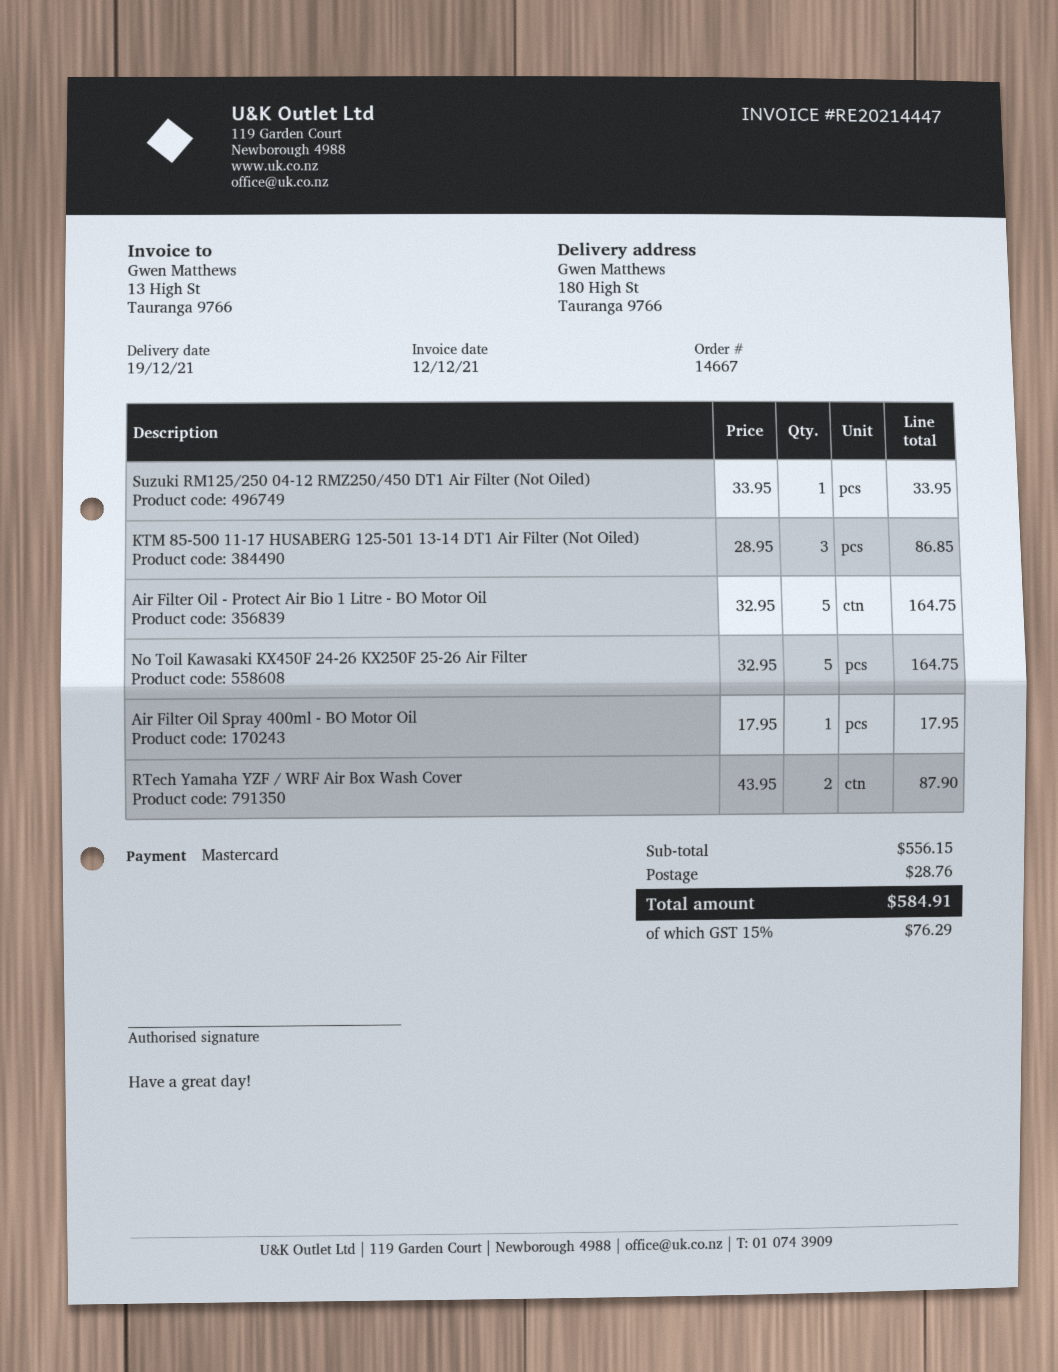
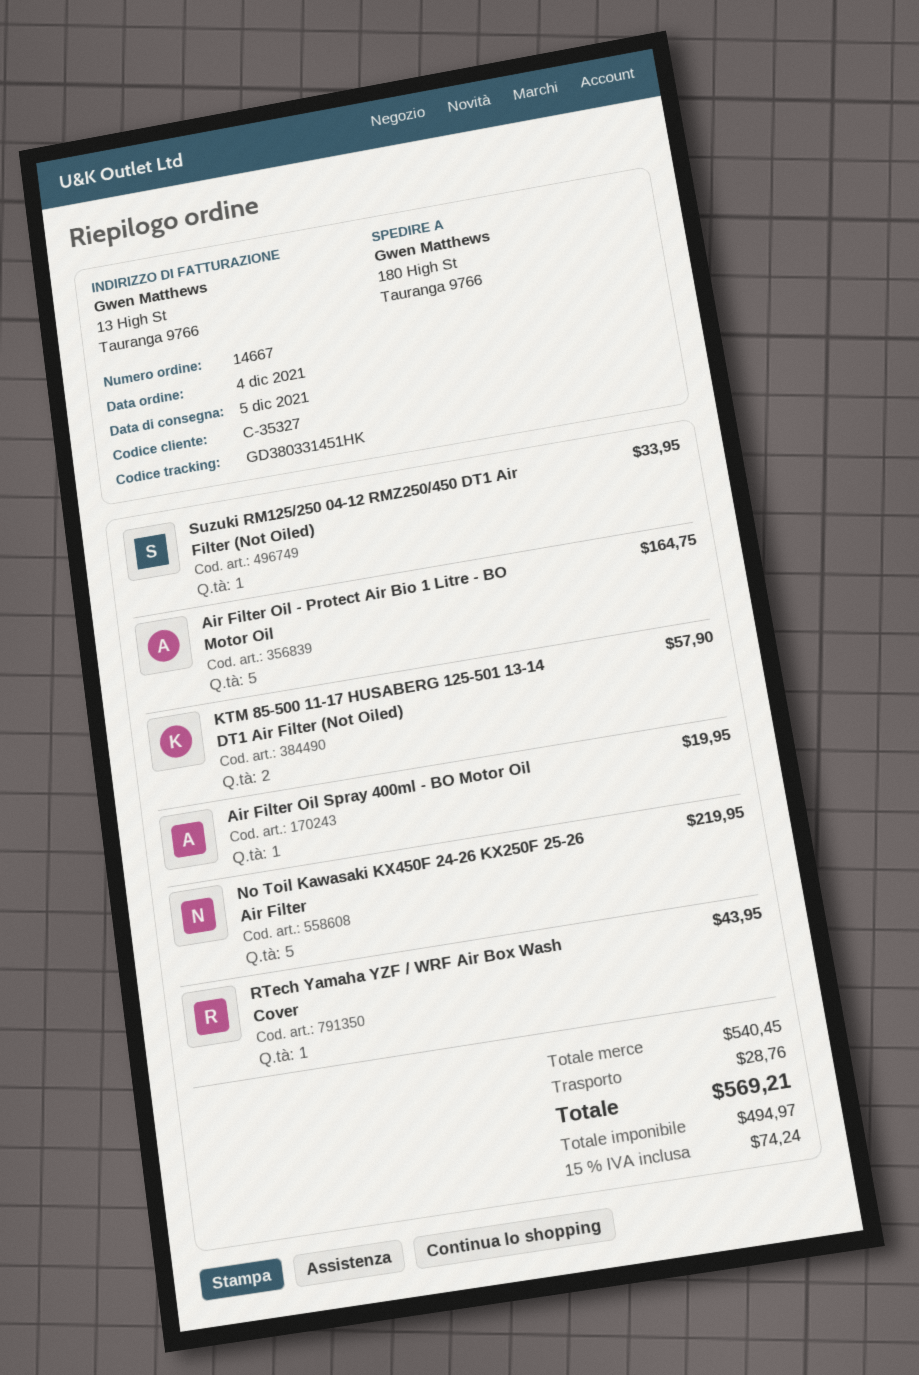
delivery date: 2021-12-19 -> 2021-12-05
KTM 85-500 11-17 HUSABERG 125-501 13-14 DT1 Air Filter (Not Oiled): 3 for 86.85 -> 2 for 57.90
No Toil Kawasaki KX450F 24-26 KX250F 25-26 Air Filter: 5 for 164.75 -> 5 for 219.95
Air Filter Oil Spray 400ml - BO Motor Oil: 1 for 17.95 -> 1 for 19.95
RTech Yamaha YZF / WRF Air Box Wash Cover: 2 for 87.90 -> 1 for 43.95
subtotal: 556.15 -> 540.45
tax: 15% = 76.29 -> 15% = 74.24
total: 584.91 -> 569.21

